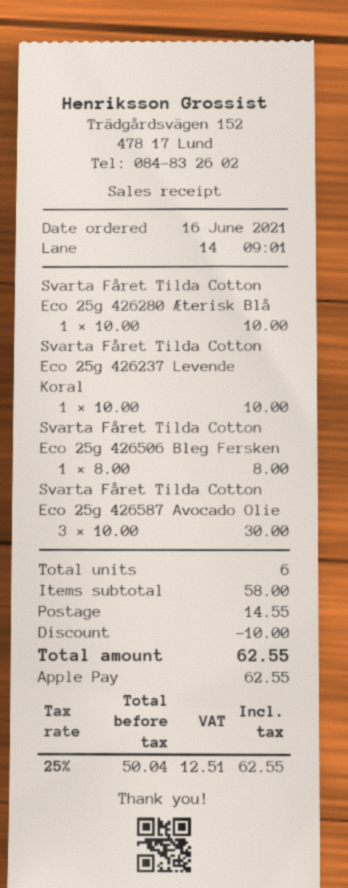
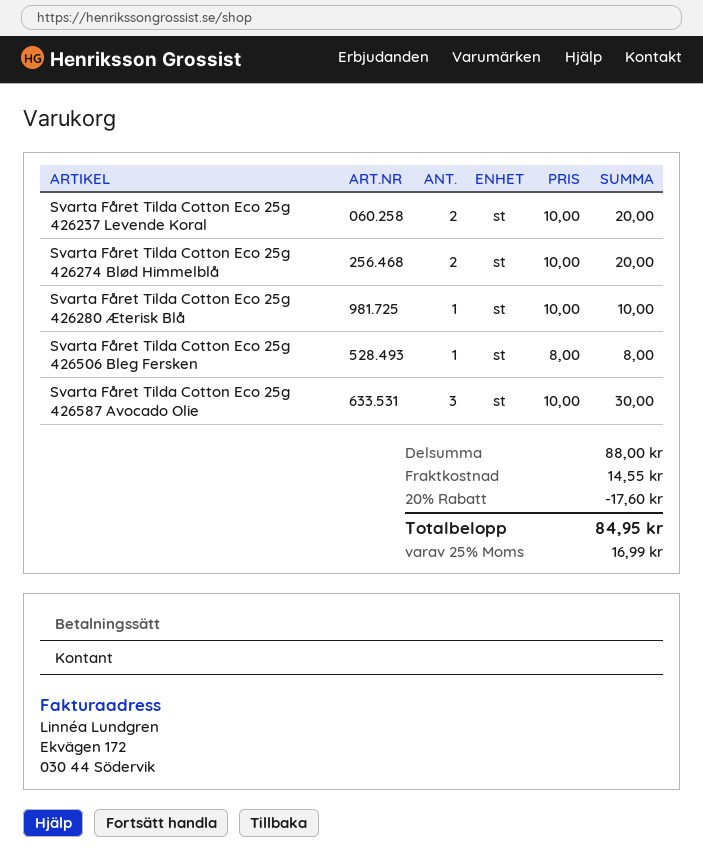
payment method: Apple Pay -> cash
Svarta Fåret Tilda Cotton Eco 25g 426237 Levende Koral: 1 x 10.00 = 10.00 -> 2 x 10.00 = 20.00
Svarta Fåret Tilda Cotton Eco 25g 426274 Blød Himmelblå: none -> 2 x 10.00 = 20.00
subtotal: 58.00 -> 88.00
discount: 10.00 -> 17.60
tax: 25% = 12.51 -> 25% = 16.99
total: 62.55 -> 84.95

